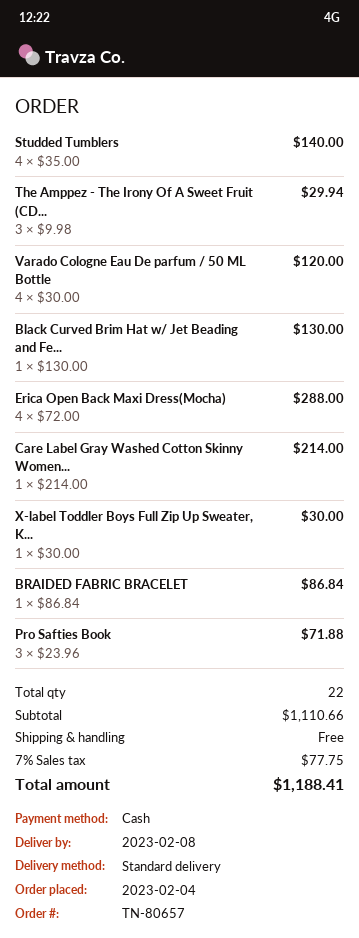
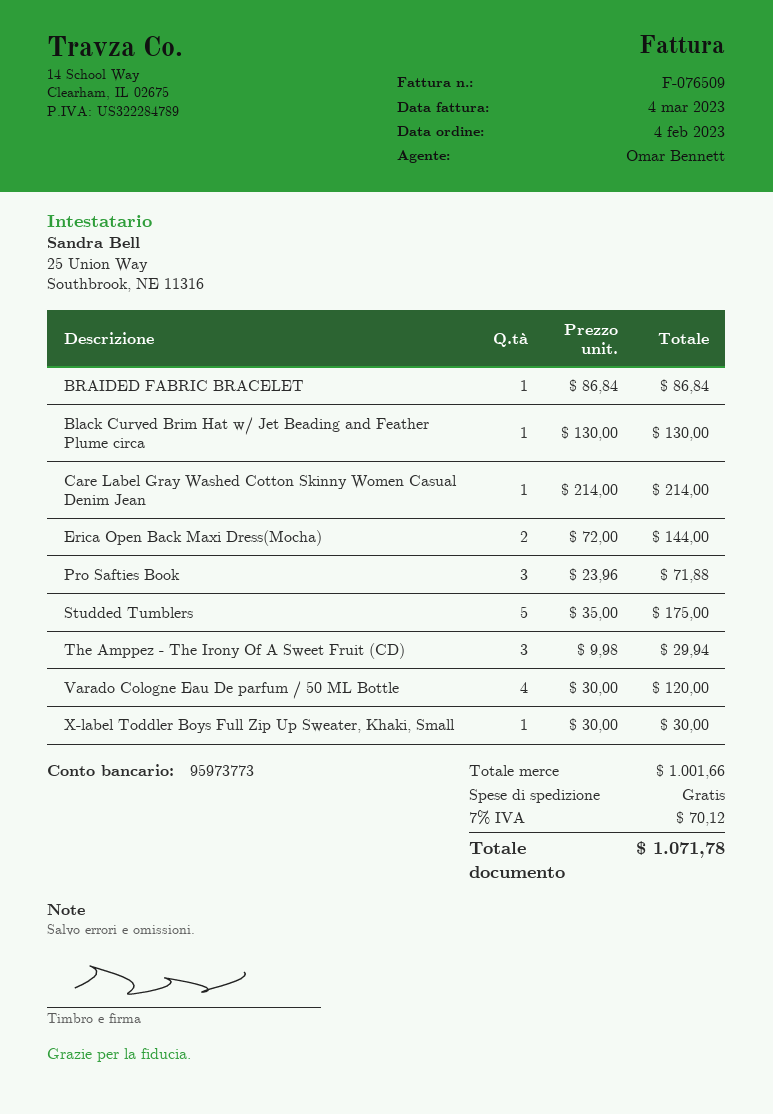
Studded Tumblers: 4 x 35.00 = 140.00 -> 5 x 35.00 = 175.00
Erica Open Back Maxi Dress(Mocha): 4 x 72.00 = 288.00 -> 2 x 72.00 = 144.00
subtotal: 1110.66 -> 1001.66
tax: 7% = 77.75 -> 7% = 70.12
total: 1188.41 -> 1071.78

